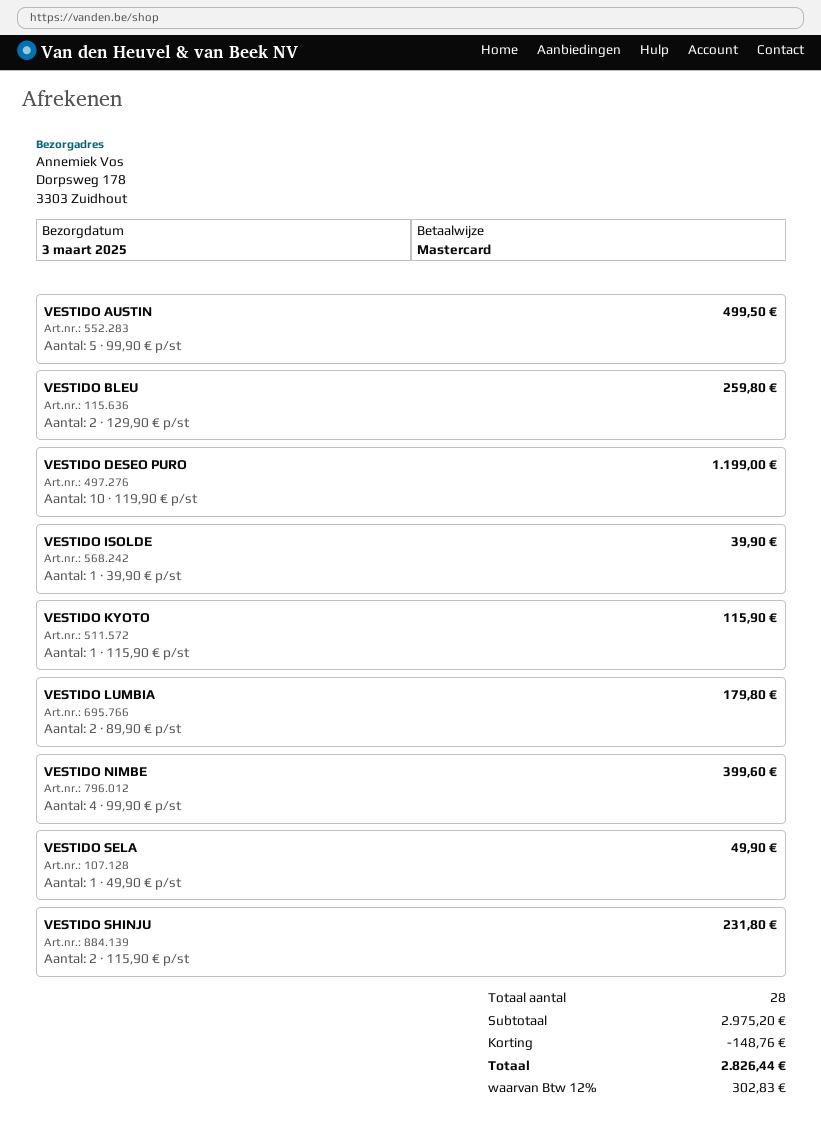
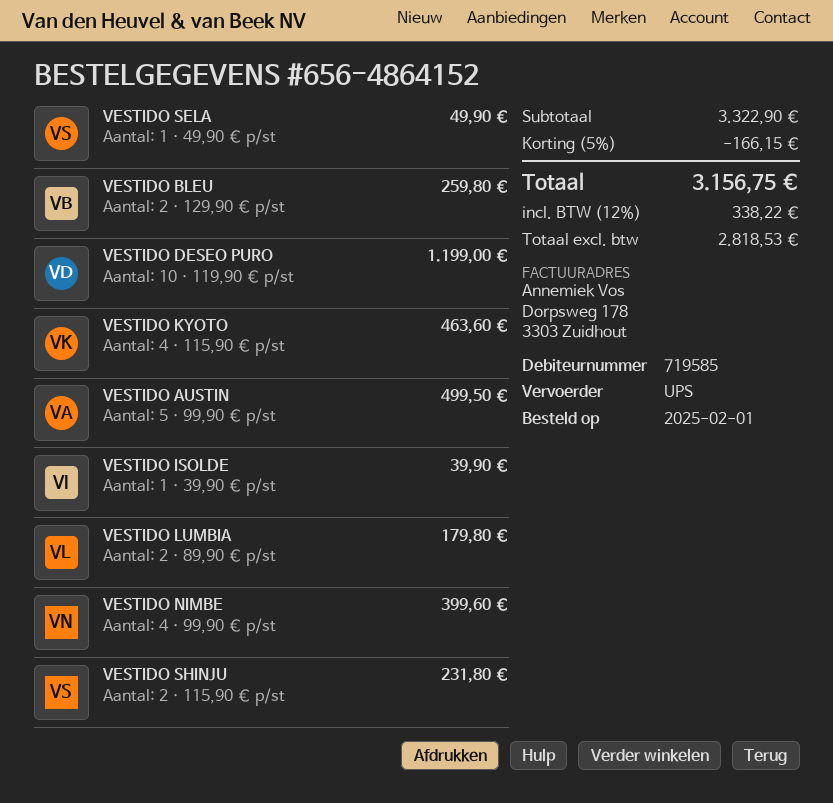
VESTIDO KYOTO: 1 x 115.90 = 115.90 -> 4 x 115.90 = 463.60
subtotal: 2975.20 -> 3322.90
discount: 148.76 -> 166.15
tax: 12% = 302.83 -> 12% = 338.22
total: 2826.44 -> 3156.75

